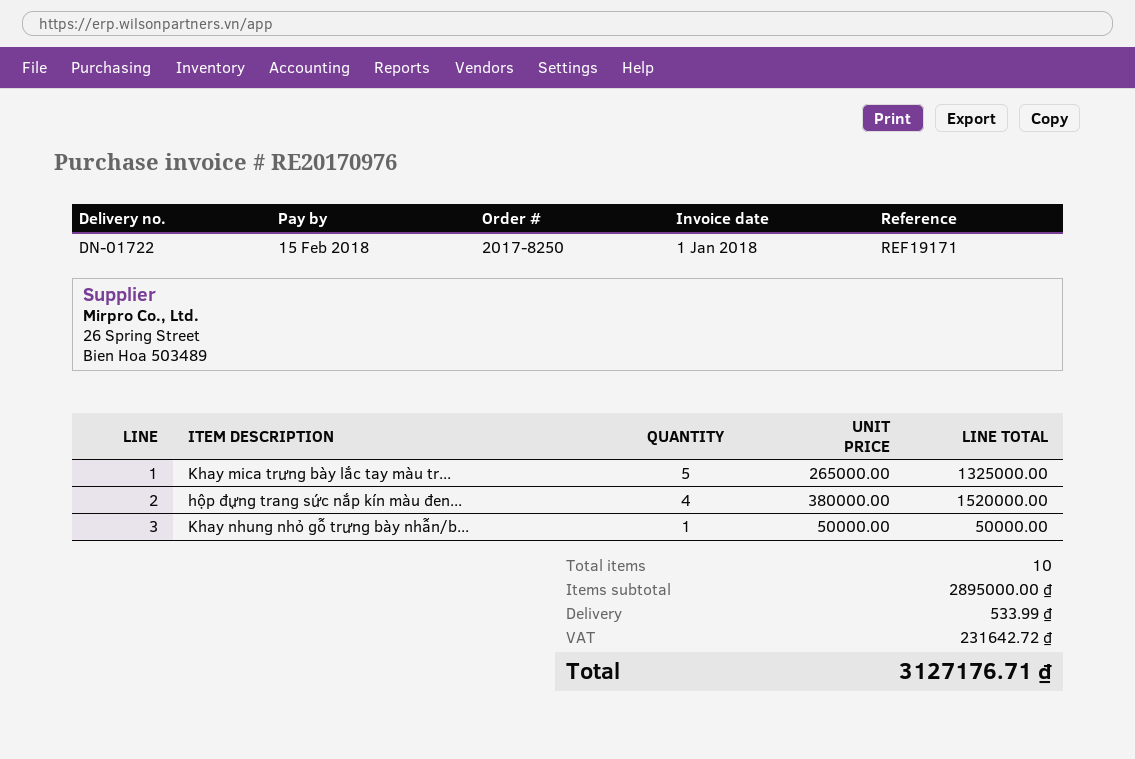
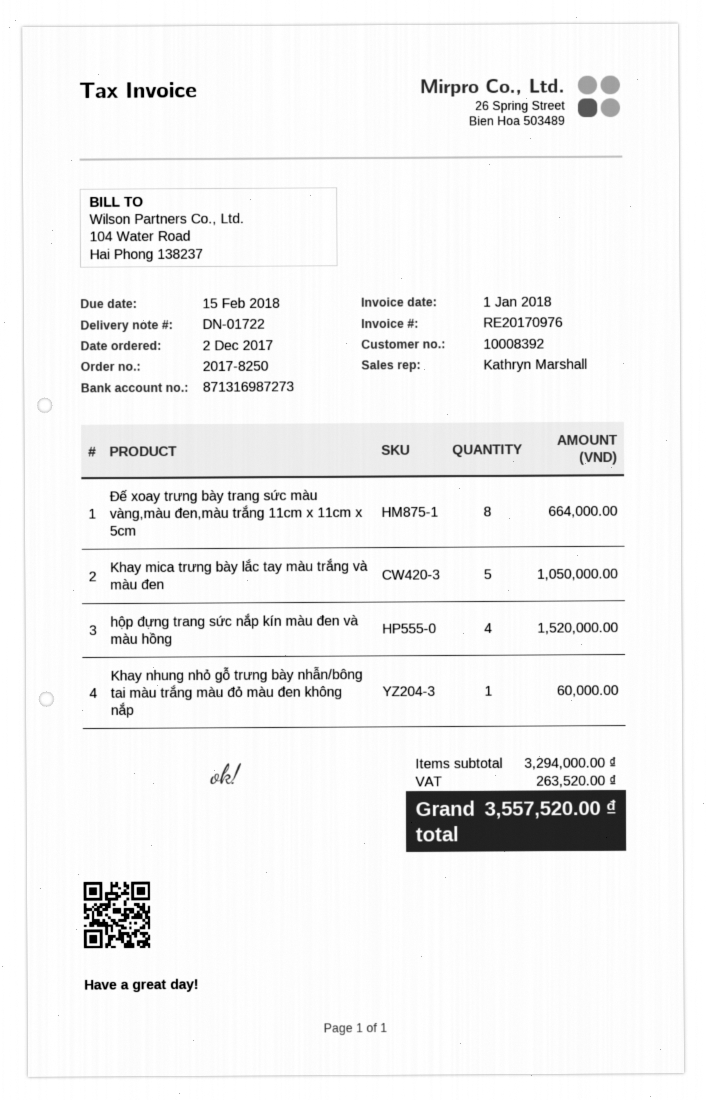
Khay mica trưng bày lắc tay màu tr...: 5 for 1325000.00 -> 5 for 1050000.00
Khay nhung nhỏ gỗ trưng bày nhẫn/b...: 1 for 50000.00 -> 1 for 60000.00
Đế xoay trưng bày trang sức màu vàng,màu đen,màu trắng 11cm x 11cm x 5cm: none -> 8 for 664000.00
subtotal: 2895000.00 -> 3294000.00
shipping: 533.99 -> none
tax: 231642.72 -> 263520.00
total: 3127176.71 -> 3557520.00

